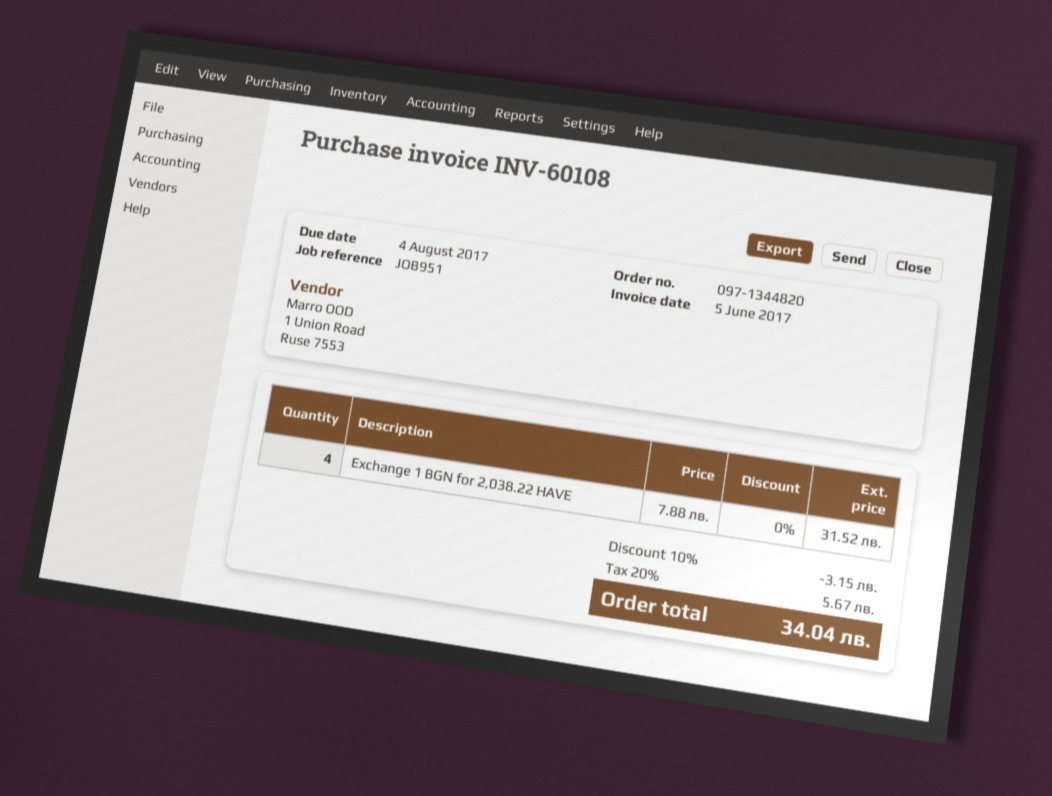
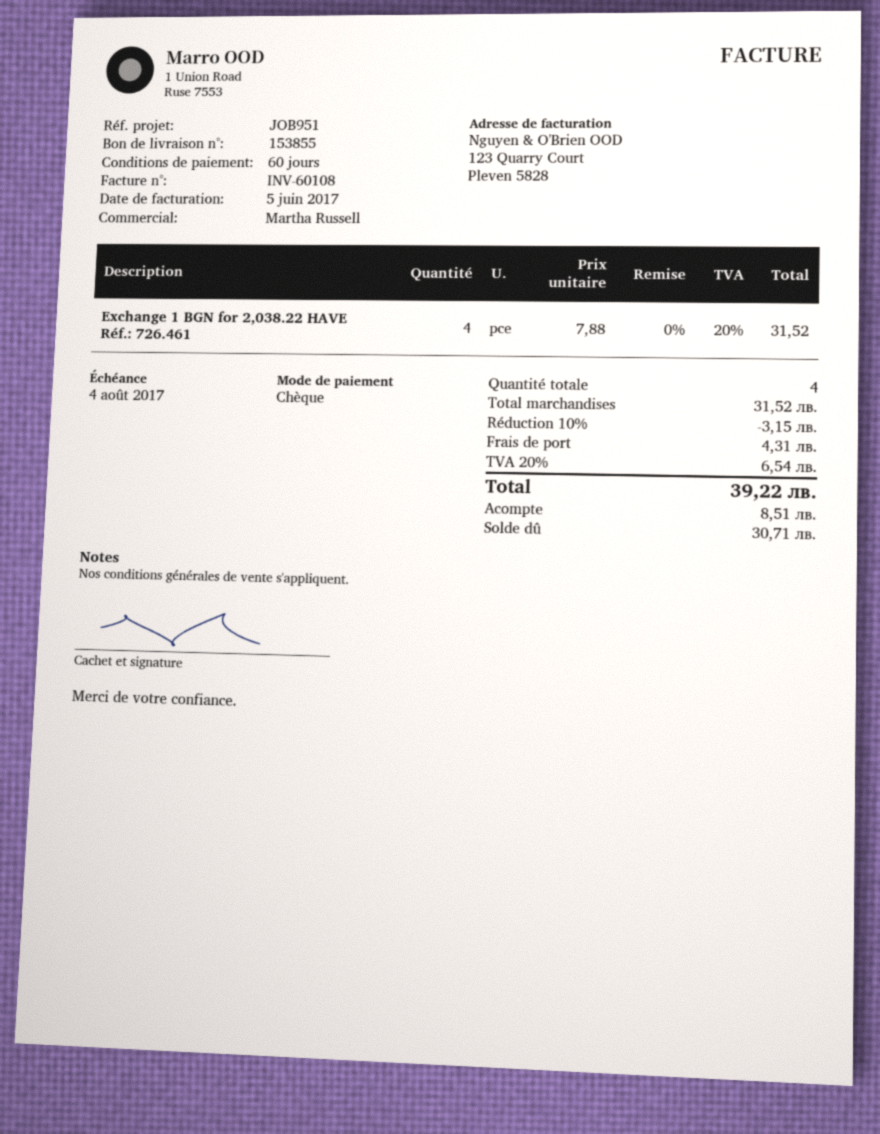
shipping: none -> 4.31
tax: 20% = 5.67 -> 20% = 6.54
total: 34.04 -> 39.22

